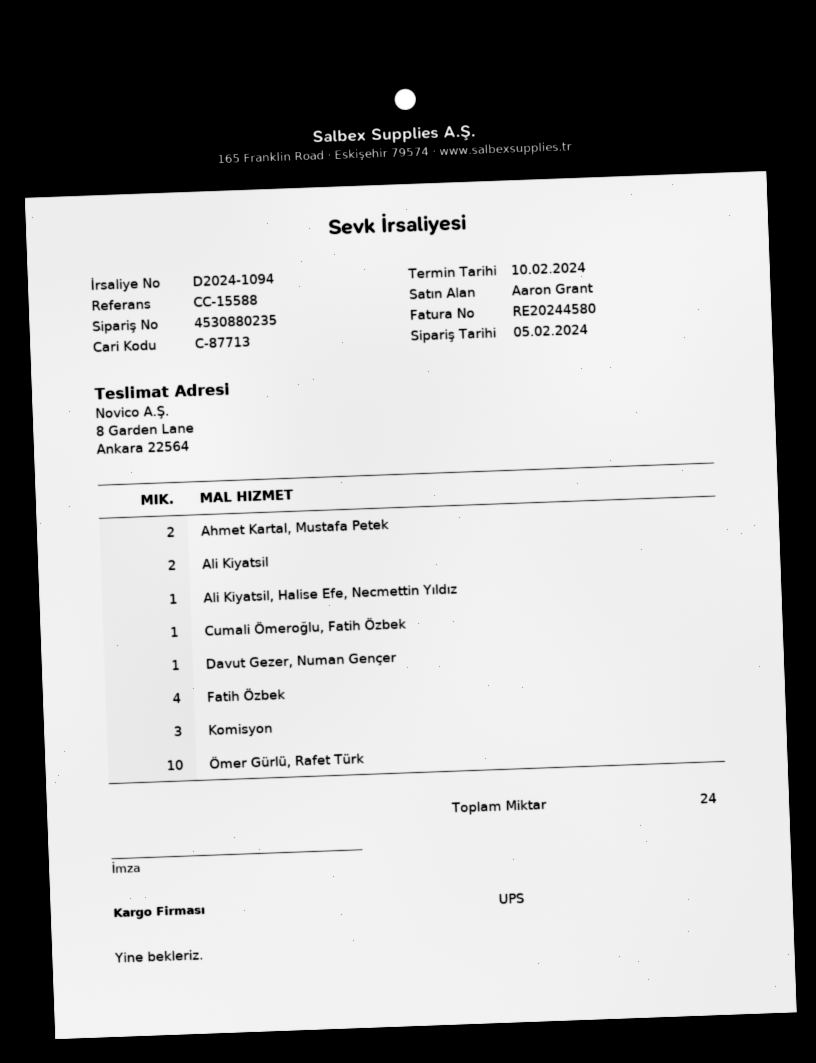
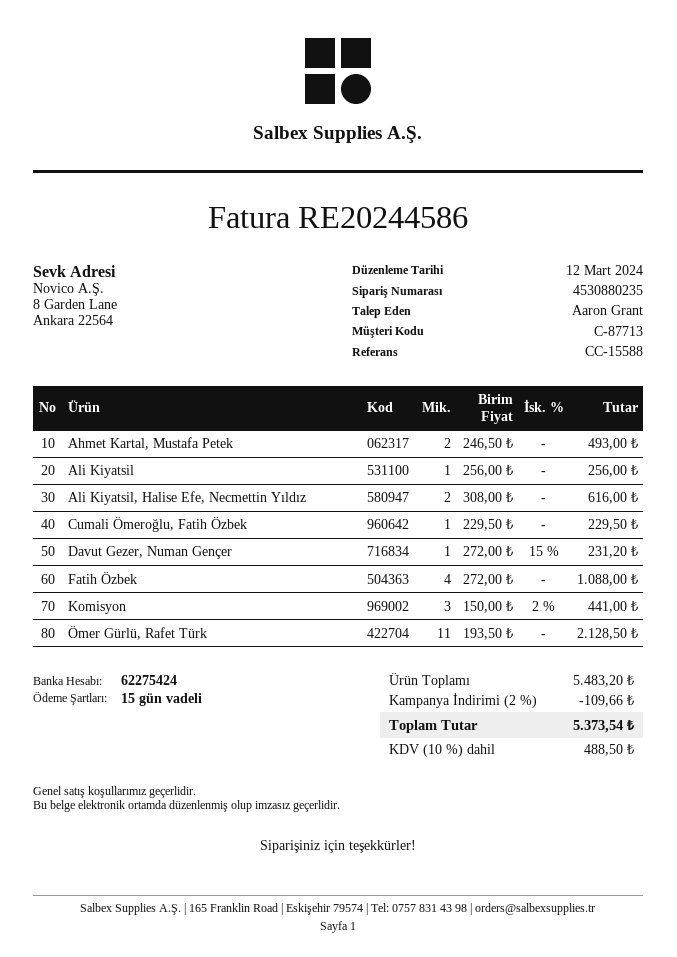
invoice number: RE20244580 -> RE20244586
Ali Kiyatsil: 2 -> 1
Ali Kiyatsil, Halise Efe, Necmettin Yıldız: 1 -> 2
Ömer Gürlü, Rafet Türk: 10 -> 11

